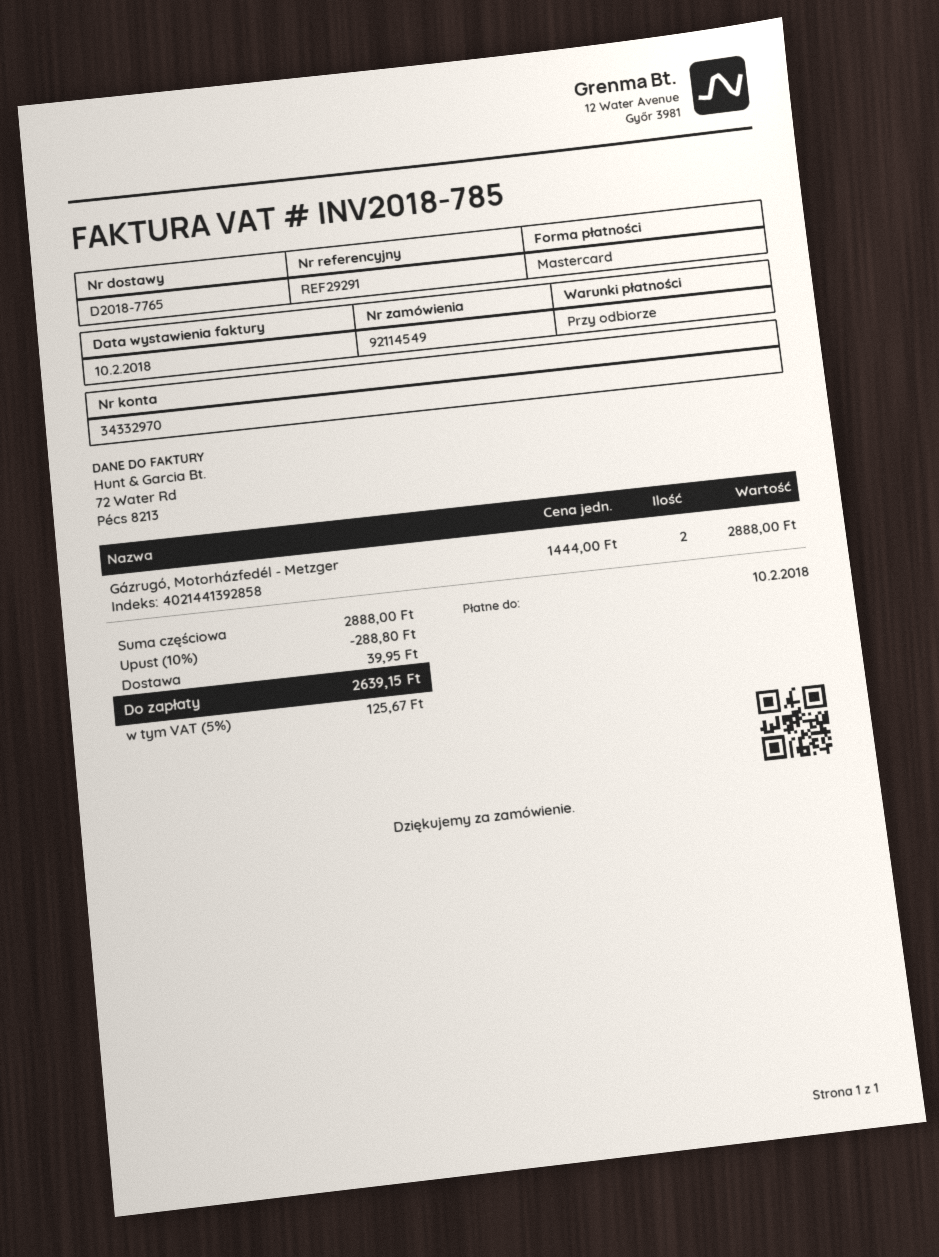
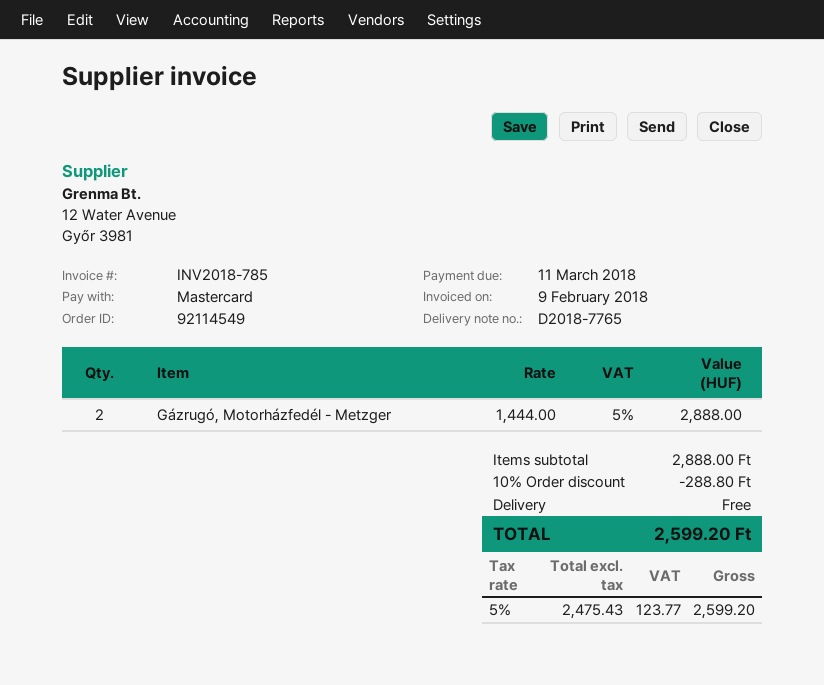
invoice date: 2018-02-10 -> 2018-02-09
due date: 2018-02-10 -> 2018-03-11
shipping: 39.95 -> 0.00
tax: 5% = 125.67 -> 5% = 123.77
total: 2639.15 -> 2599.20

